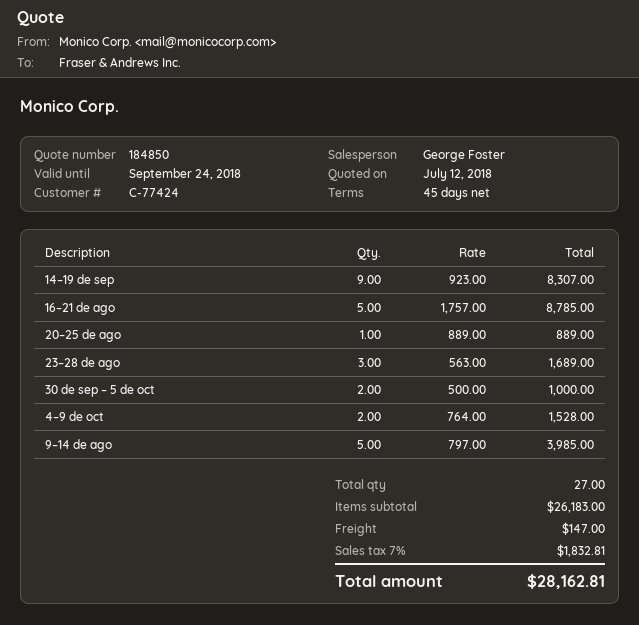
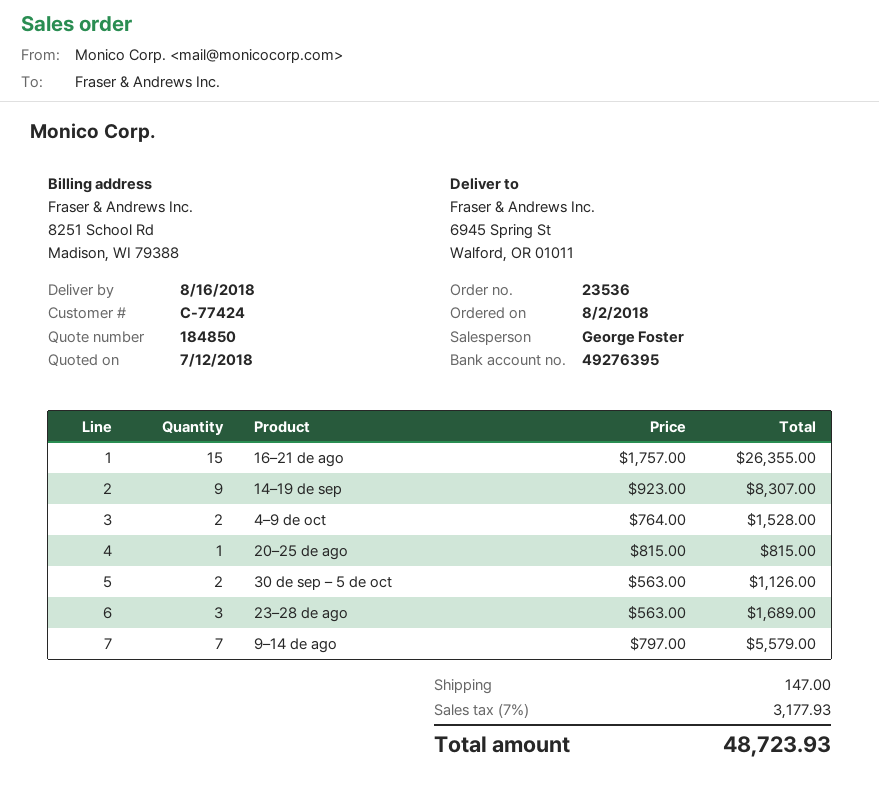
16–21 de ago: 5 x 1757.00 = 8785.00 -> 15 x 1757.00 = 26355.00
20–25 de ago: 1 x 889.00 = 889.00 -> 1 x 815.00 = 815.00
30 de sep – 5 de oct: 2 x 500.00 = 1000.00 -> 2 x 563.00 = 1126.00
9–14 de ago: 5 x 797.00 = 3985.00 -> 7 x 797.00 = 5579.00
tax: 7% = 1832.81 -> 7% = 3177.93
total: 28162.81 -> 48723.93

